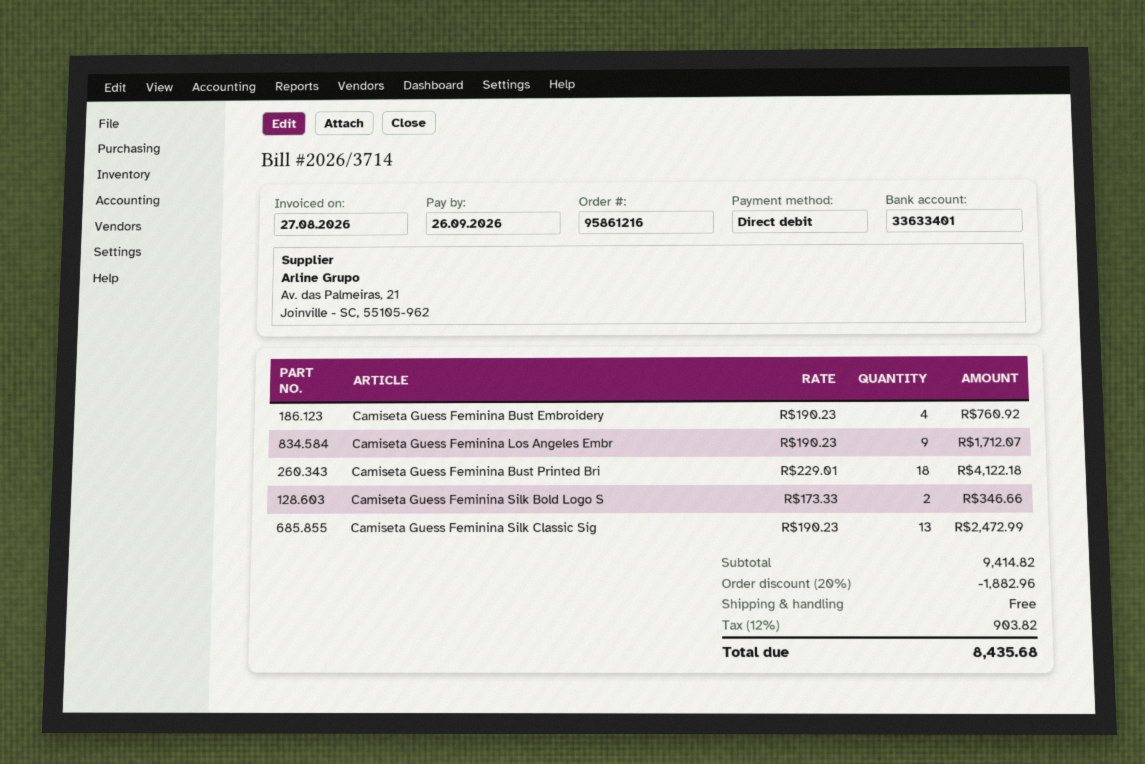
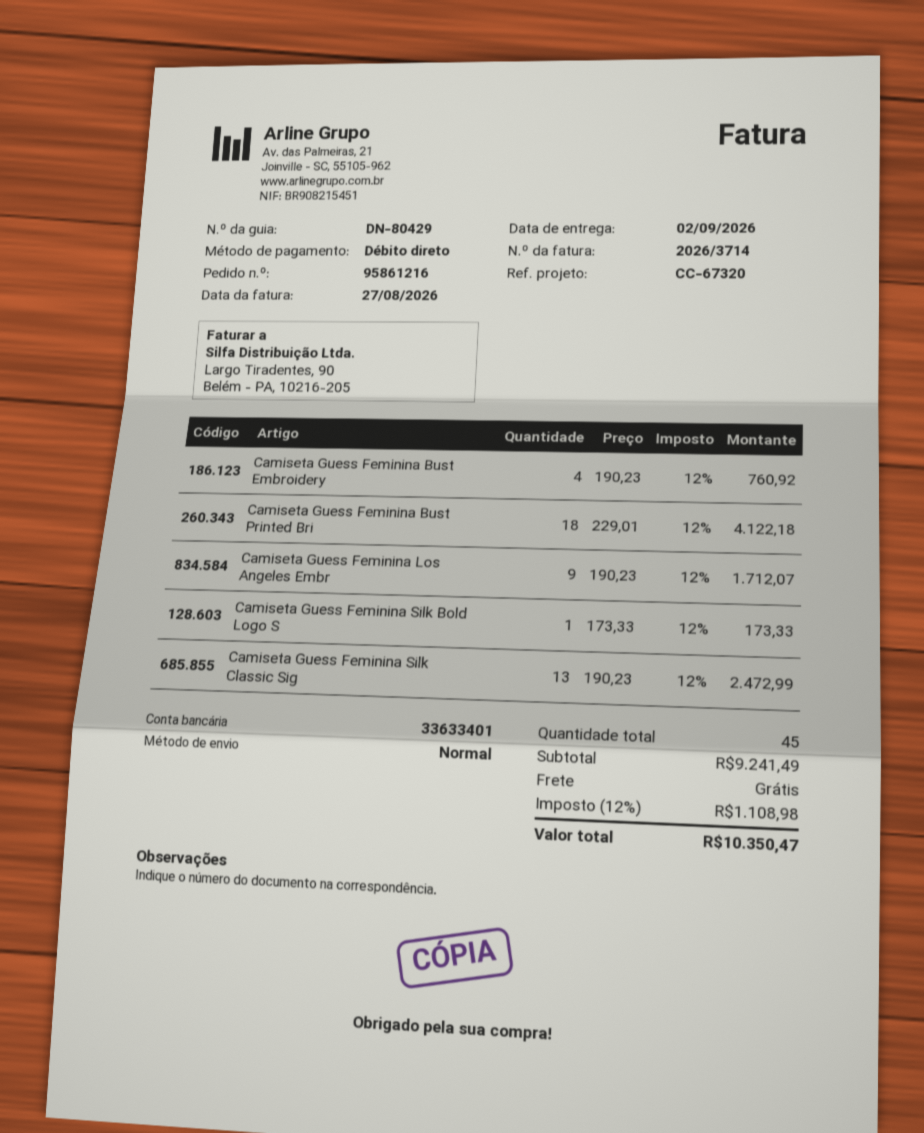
Camiseta Guess Feminina Silk Bold Logo S: 2 x 173.33 = 346.66 -> 1 x 173.33 = 173.33
subtotal: 9414.82 -> 9241.49
discount: 20% = 1882.96 -> none
tax: 12% = 903.82 -> 12% = 1108.98
total: 8435.68 -> 10350.47

